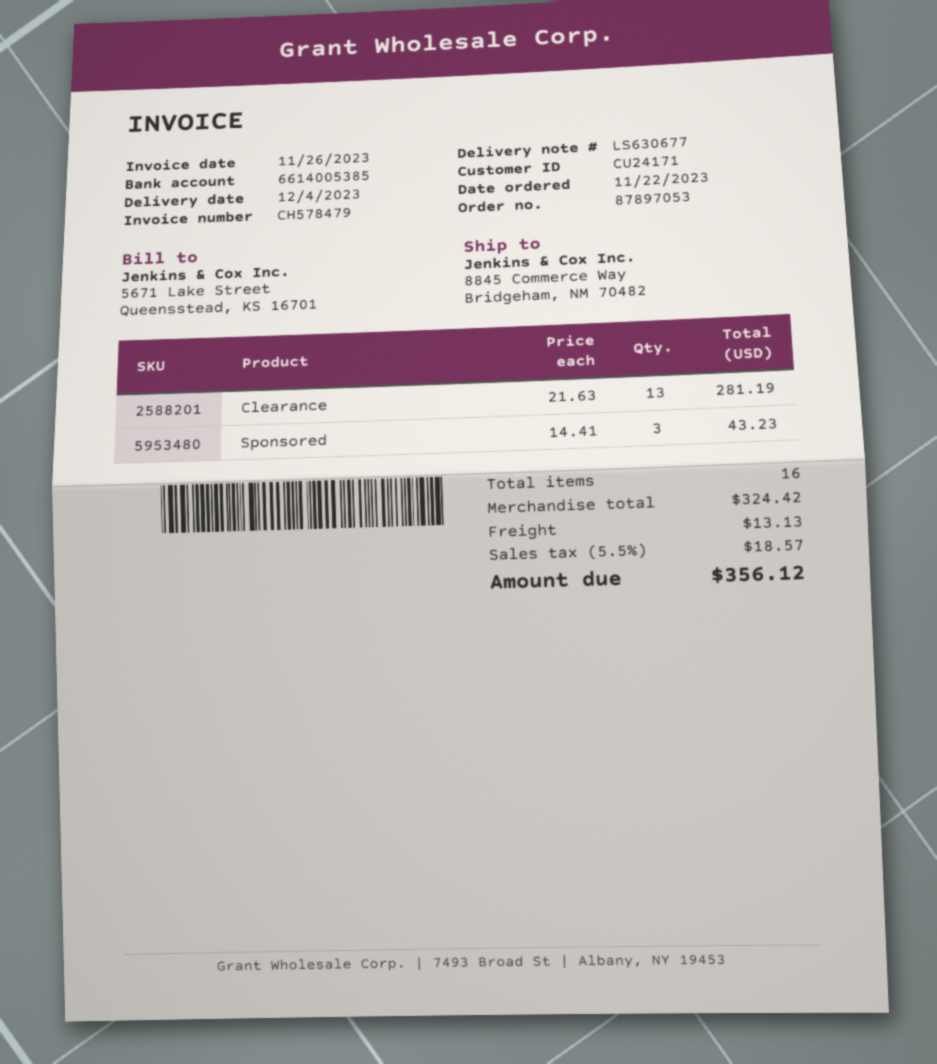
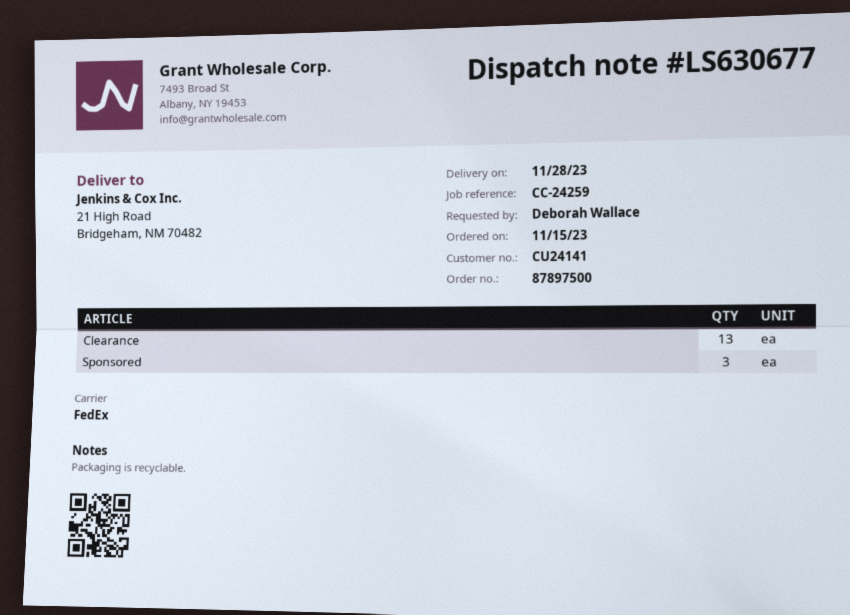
order number: 87897053 -> 87897500
order date: 2023-11-22 -> 2023-11-15
delivery date: 2023-12-04 -> 2023-11-28
customer number: CU24171 -> CU24141
ship to: 8845 Commerce Way, Bridgeham, NM 70482 -> 21 High Road, Bridgeham, NM 70482

